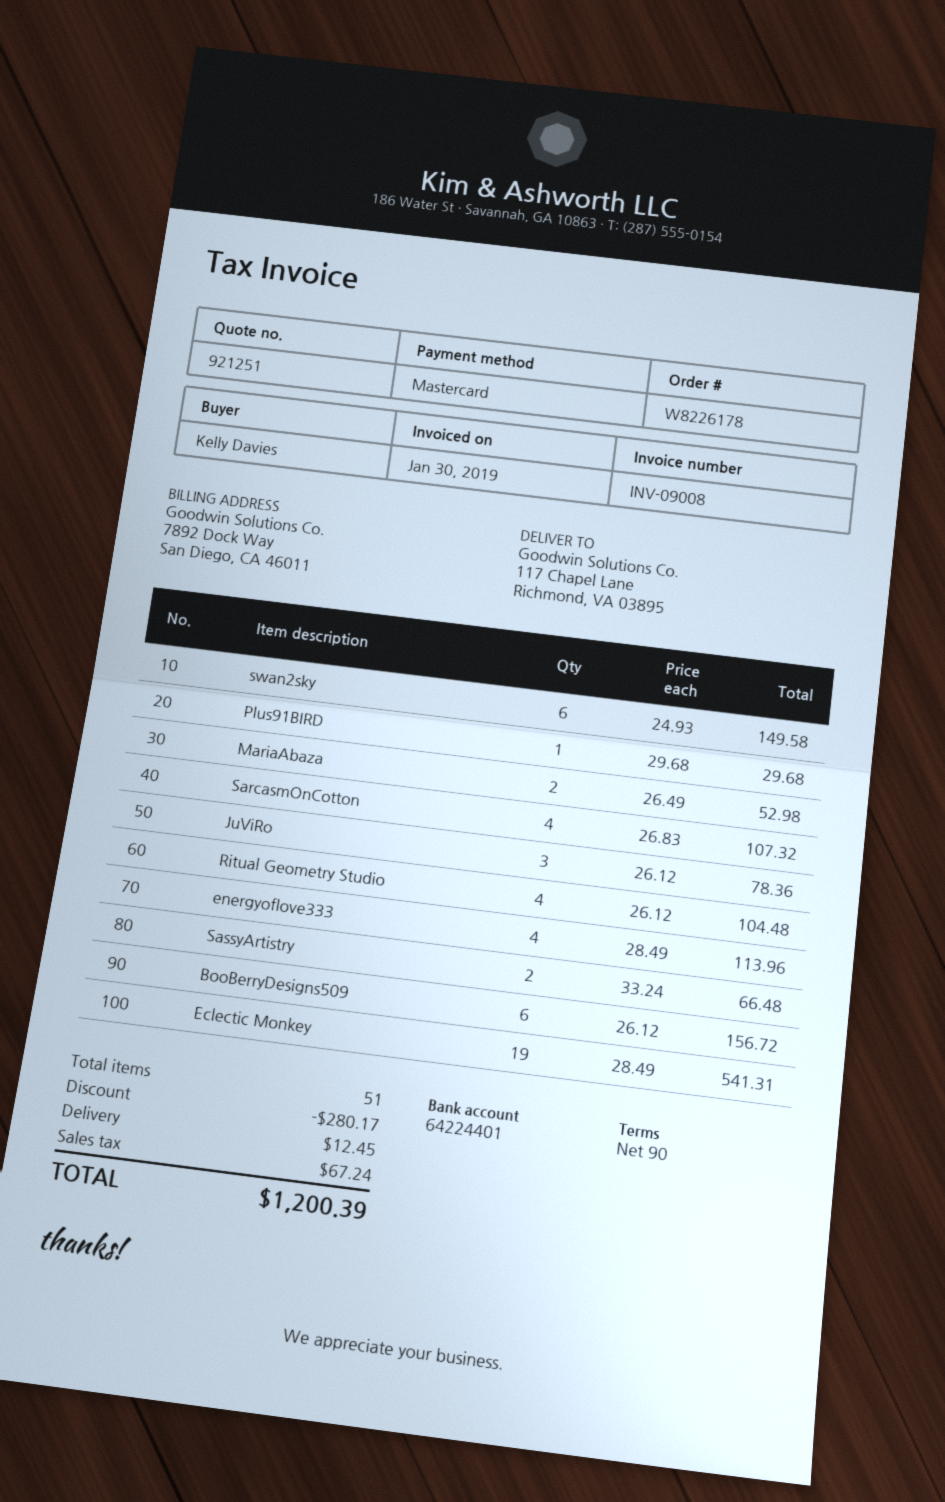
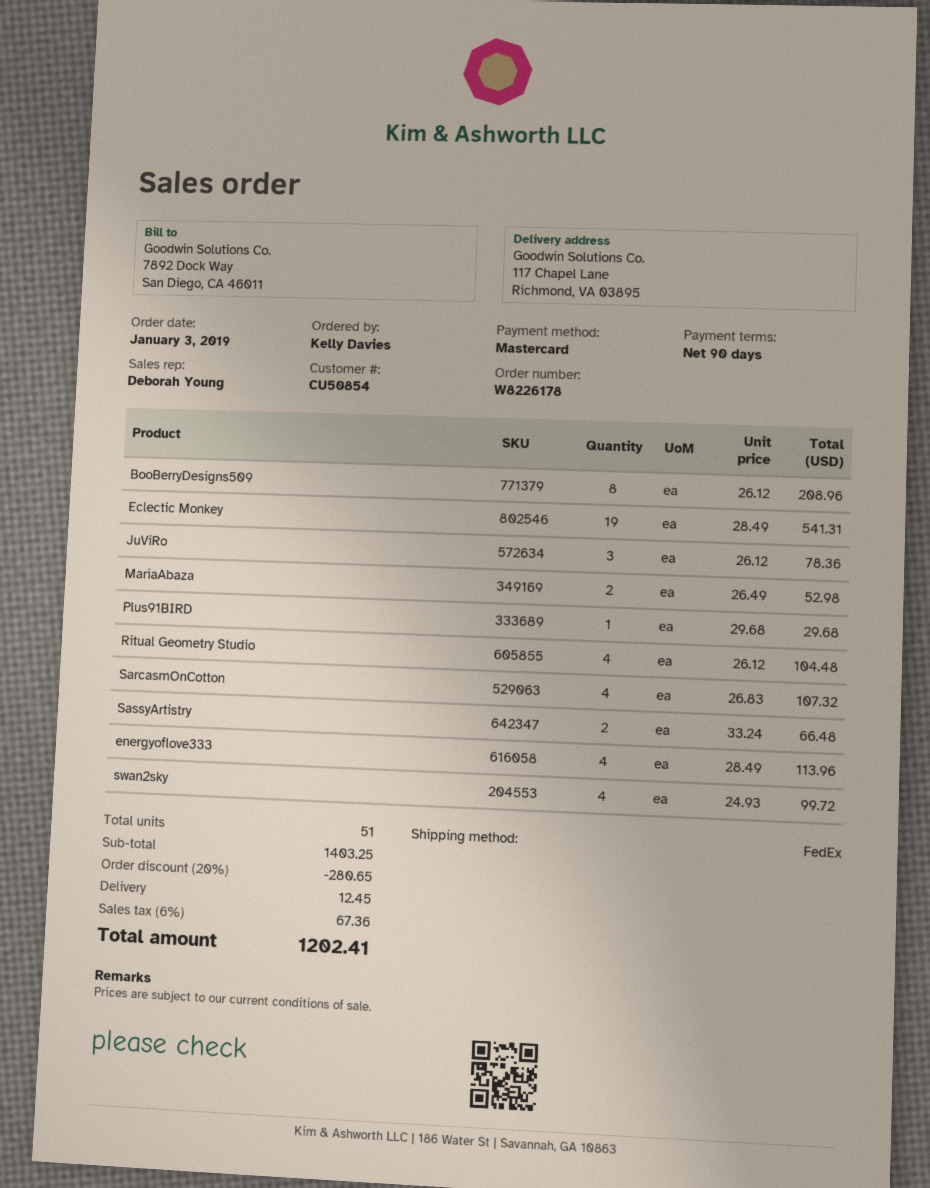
swan2sky: 6 x 24.93 = 149.58 -> 4 x 24.93 = 99.72
BooBerryDesigns509: 6 x 26.12 = 156.72 -> 8 x 26.12 = 208.96
discount: 280.17 -> 280.65
tax: 67.24 -> 67.36
total: 1200.39 -> 1202.41

